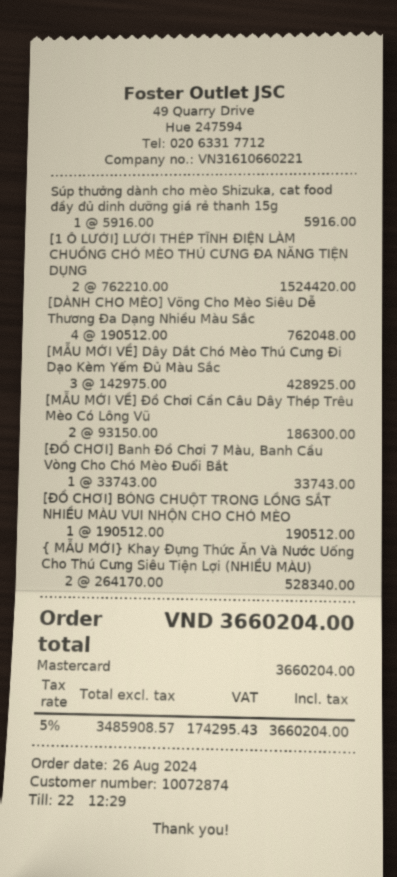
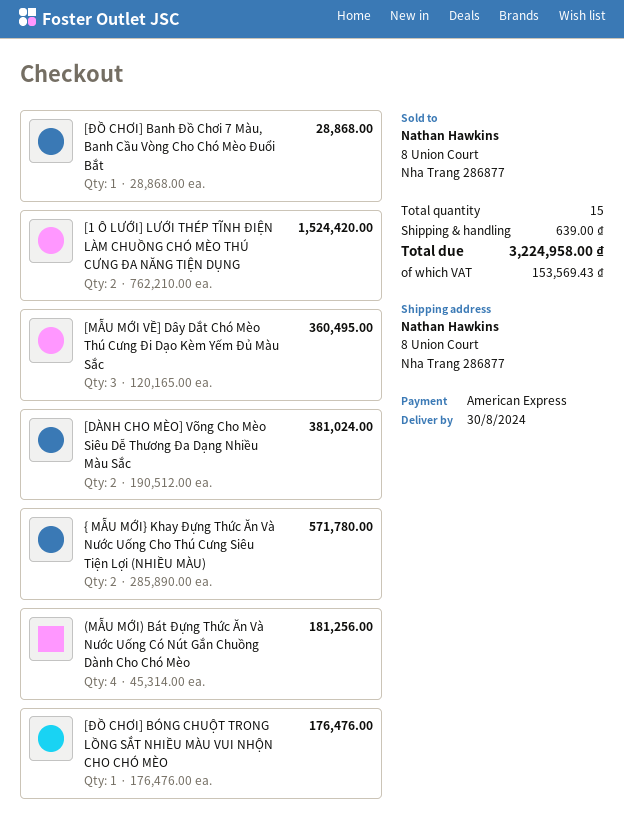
payment method: Mastercard -> American Express
Súp thưởng dành cho mèo Shizuka, cat food đầy đủ dinh dưỡng giá rẻ thanh 15g: 1 x 5916.00 = 5916.00 -> none
[DÀNH CHO MÈO] Võng Cho Mèo Siêu Dễ Thương Đa Dạng Nhiều Màu Sắc: 4 x 190512.00 = 762048.00 -> 2 x 190512.00 = 381024.00
[MẪU MỚI VỀ] Dây Dắt Chó Mèo Thú Cưng Đi Dạo Kèm Yếm Đủ Màu Sắc: 3 x 142975.00 = 428925.00 -> 3 x 120165.00 = 360495.00
[MẪU MỚI VỀ] Đồ Chơi Cần Câu Dây Thép Trêu Mèo Có Lông Vũ: 2 x 93150.00 = 186300.00 -> none
[ĐỒ CHƠI] Banh Đồ Chơi 7 Màu, Banh Cầu Vòng Cho Chó Mèo Đuổi Bắt: 1 x 33743.00 = 33743.00 -> 1 x 28868.00 = 28868.00
[ĐỒ CHƠI] BÓNG CHUỘT TRONG LỒNG SẮT NHIỀU MÀU VUI NHỘN CHO CHÓ MÈO: 1 x 190512.00 = 190512.00 -> 1 x 176476.00 = 176476.00
{ MẪU MỚI} Khay Đựng Thức Ăn Và Nước Uống Cho Thú Cưng Siêu Tiện Lợi (NHIỀU MÀU): 2 x 264170.00 = 528340.00 -> 2 x 285890.00 = 571780.00
(MẪU MỚI) Bát Đựng Thức Ăn Và Nước Uống Có Nút Gắn Chuồng Dành Cho Chó Mèo: none -> 4 x 45314.00 = 181256.00
shipping: none -> 639.00
tax: 174295.43 -> 153569.43
total: 3660204.00 -> 3224958.00

